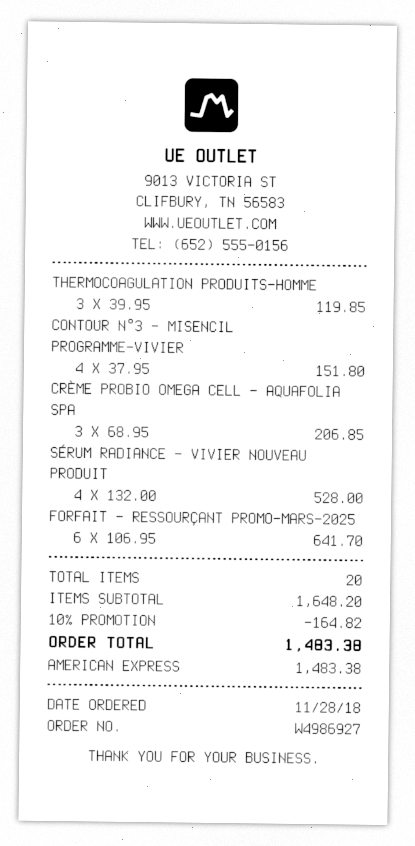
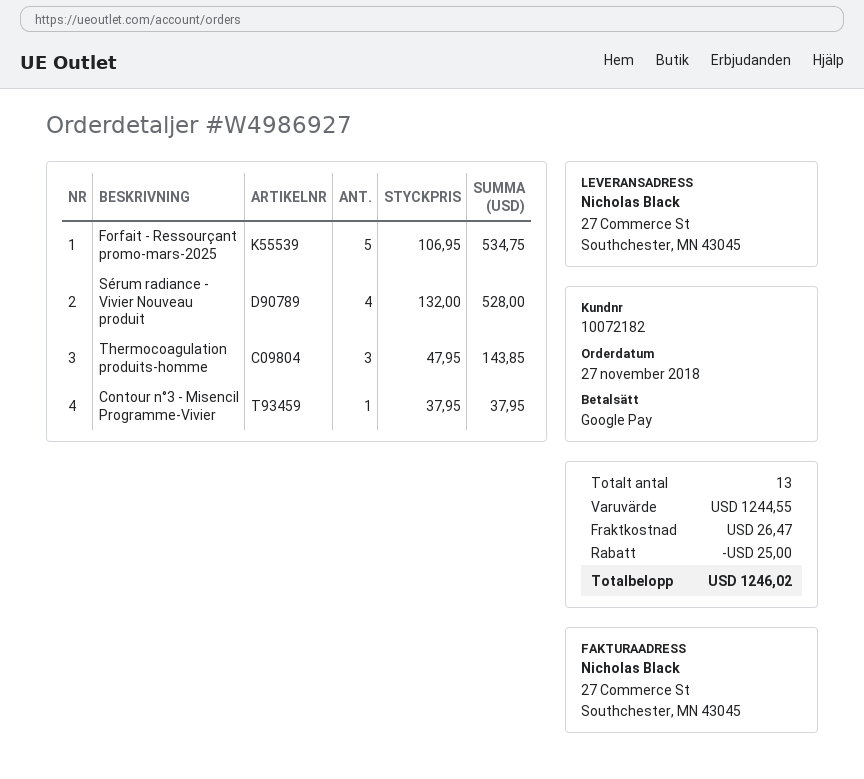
order date: 2018-11-28 -> 2018-11-27
payment method: American Express -> Google Pay
THERMOCOAGULATION PRODUITS-HOMME: 3 x 39.95 = 119.85 -> 3 x 47.95 = 143.85
CONTOUR N°3 - MISENCIL PROGRAMME-VIVIER: 4 x 37.95 = 151.80 -> 1 x 37.95 = 37.95
CRÈME PROBIO OMEGA CELL - AQUAFOLIA SPA: 3 x 68.95 = 206.85 -> none
FORFAIT - RESSOURÇANT PROMO-MARS-2025: 6 x 106.95 = 641.70 -> 5 x 106.95 = 534.75
total quantity: 20 -> 13
subtotal: 1648.20 -> 1244.55
discount: 164.82 -> 25.00
shipping: none -> 26.47
total: 1483.38 -> 1246.02

